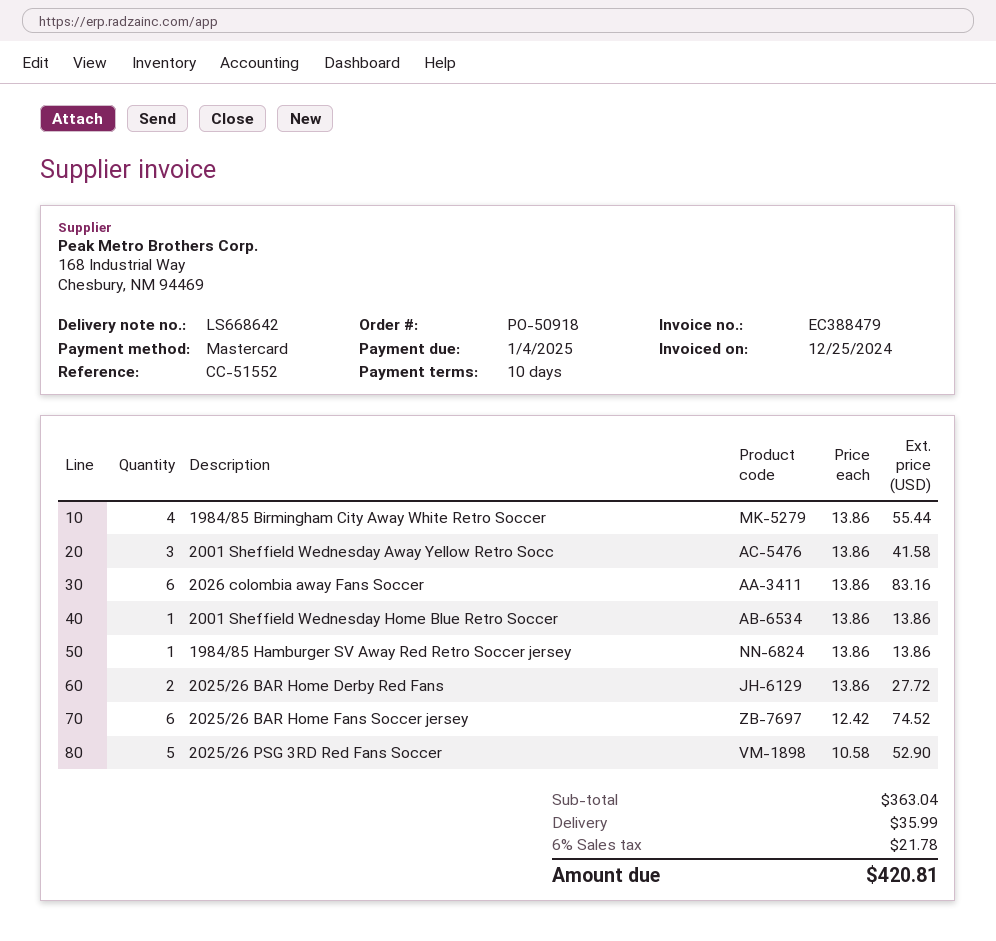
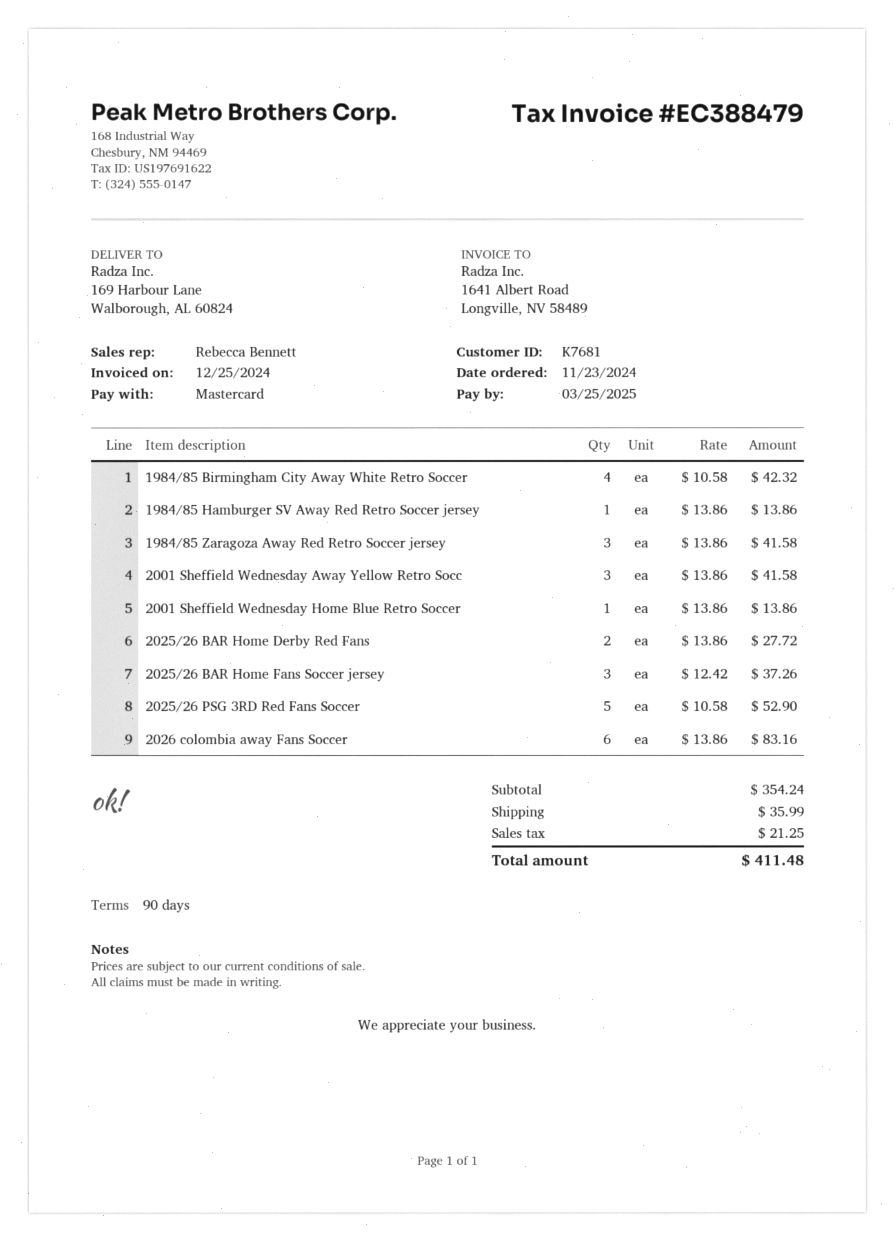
payment terms: 10 days -> 90 days
due date: 2025-01-04 -> 2025-03-25
1984/85 Birmingham City Away White Retro Soccer: 4 x 13.86 = 55.44 -> 4 x 10.58 = 42.32
2025/26 BAR Home Fans Soccer jersey: 6 x 12.42 = 74.52 -> 3 x 12.42 = 37.26
1984/85 Zaragoza Away Red Retro Soccer jersey: none -> 3 x 13.86 = 41.58
subtotal: 363.04 -> 354.24
tax: 21.78 -> 21.25
total: 420.81 -> 411.48

